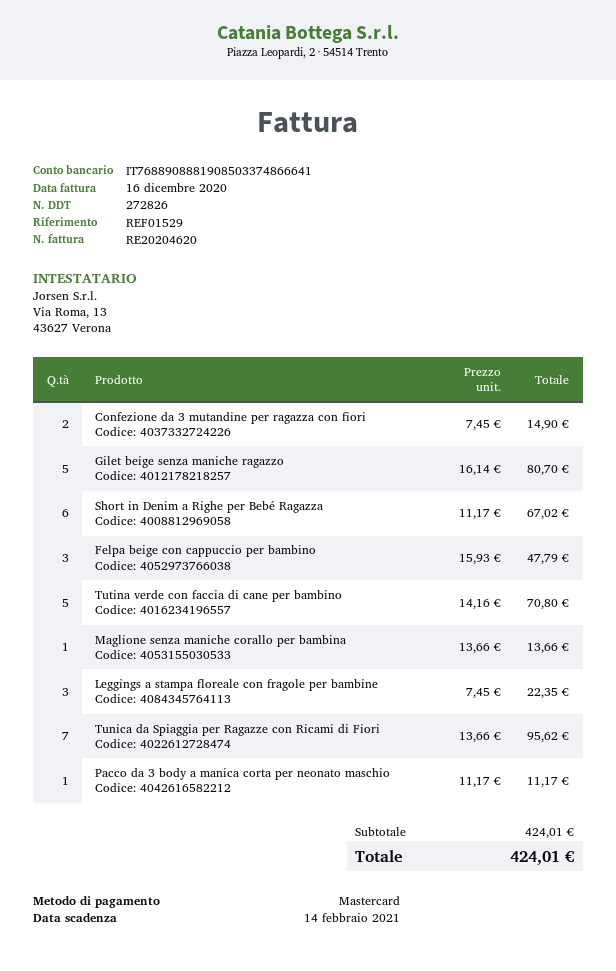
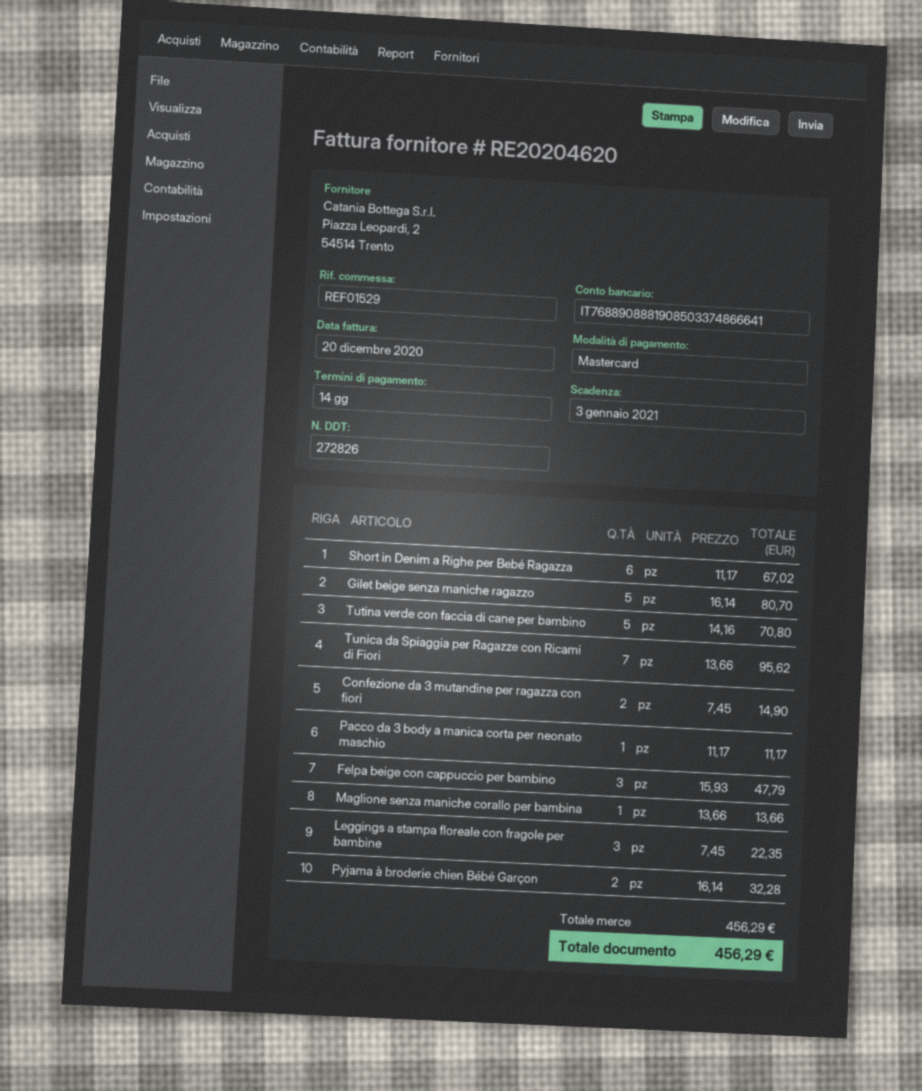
invoice date: 2020-12-16 -> 2020-12-20
due date: 2021-02-14 -> 2021-01-03
Pyjama à broderie chien Bébé Garçon: none -> 2 x 16.14 = 32.28
subtotal: 424.01 -> 456.29
total: 424.01 -> 456.29

